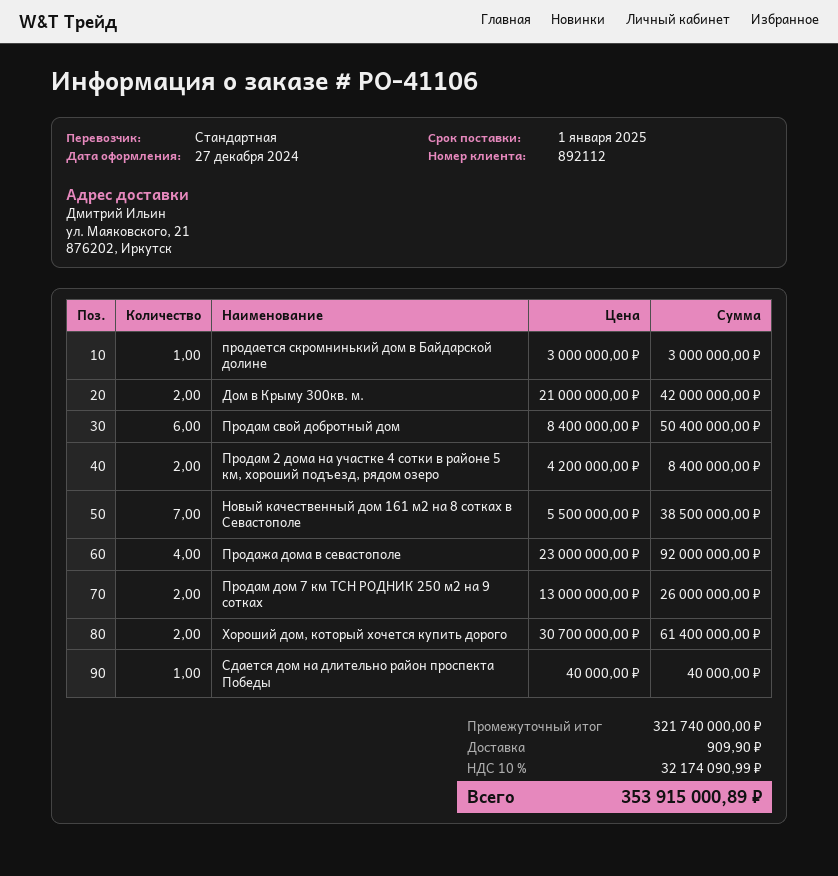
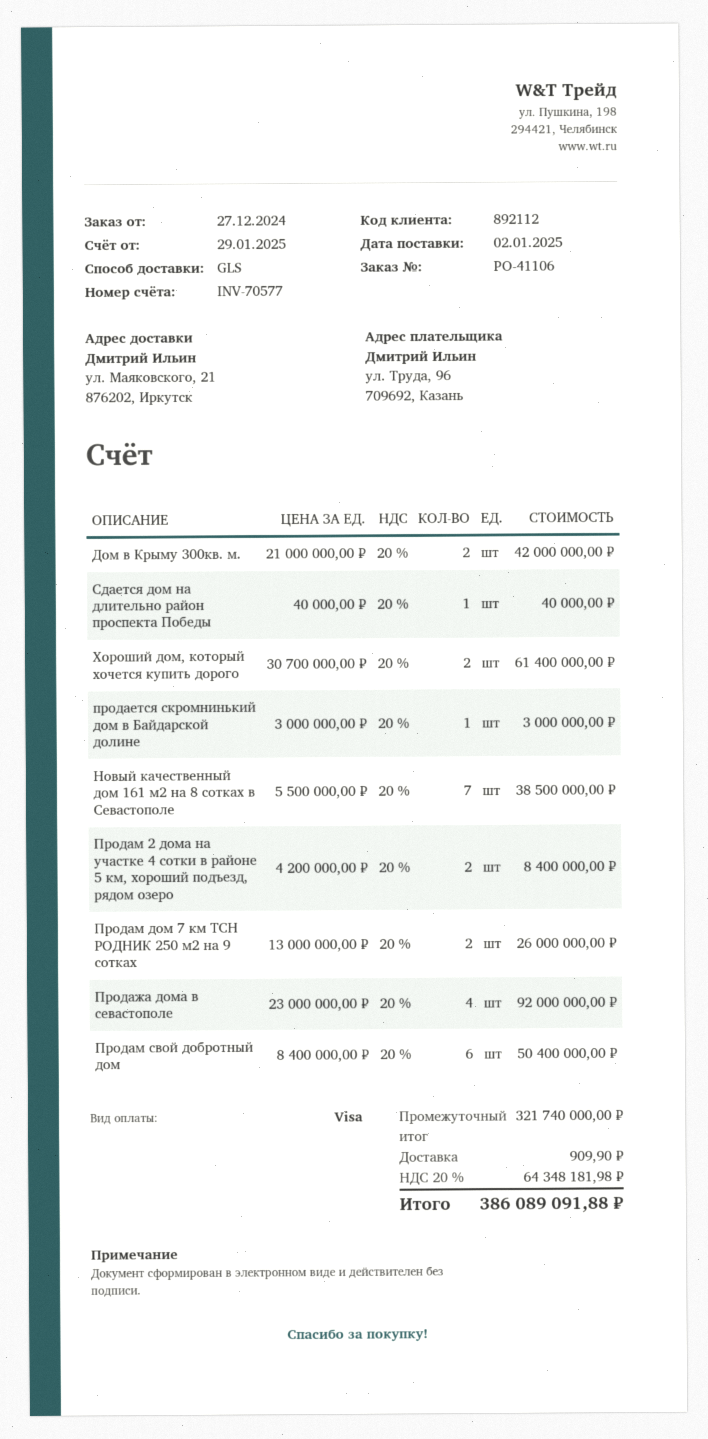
delivery date: 2025-01-01 -> 2025-01-02
shipping method: standard -> GLS
tax: 10% = 32174090.99 -> 20% = 64348181.98
total: 353915000.89 -> 386089091.88

